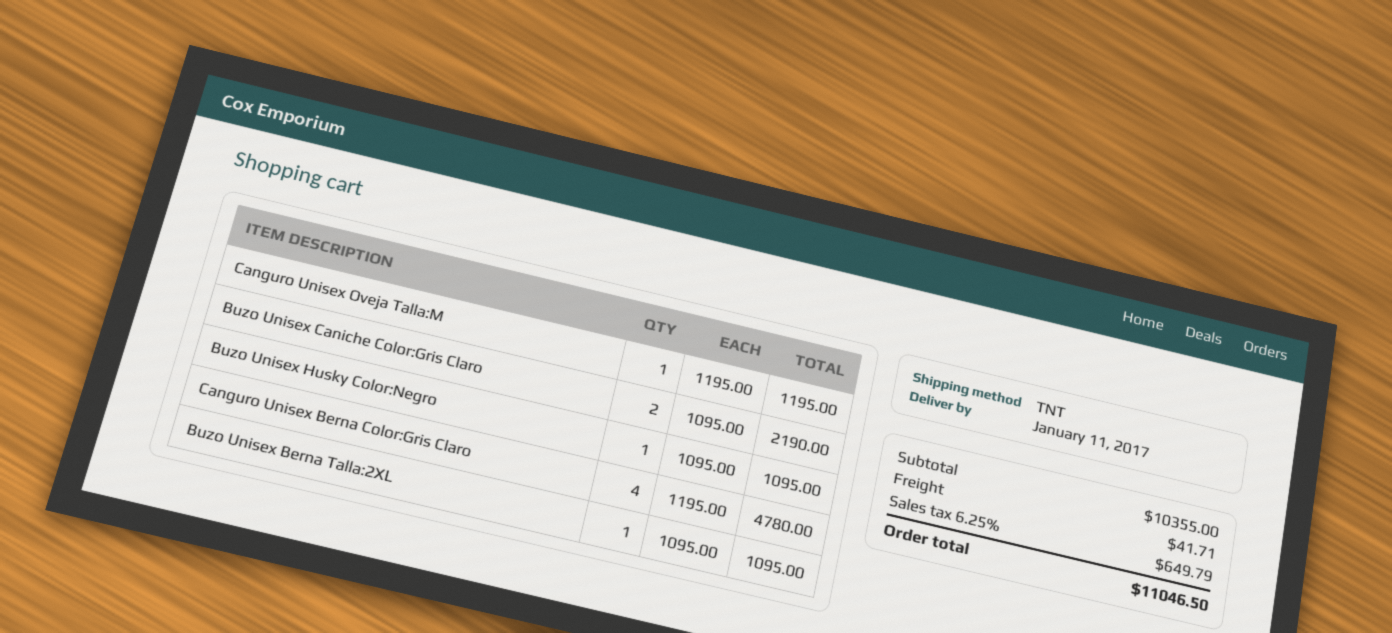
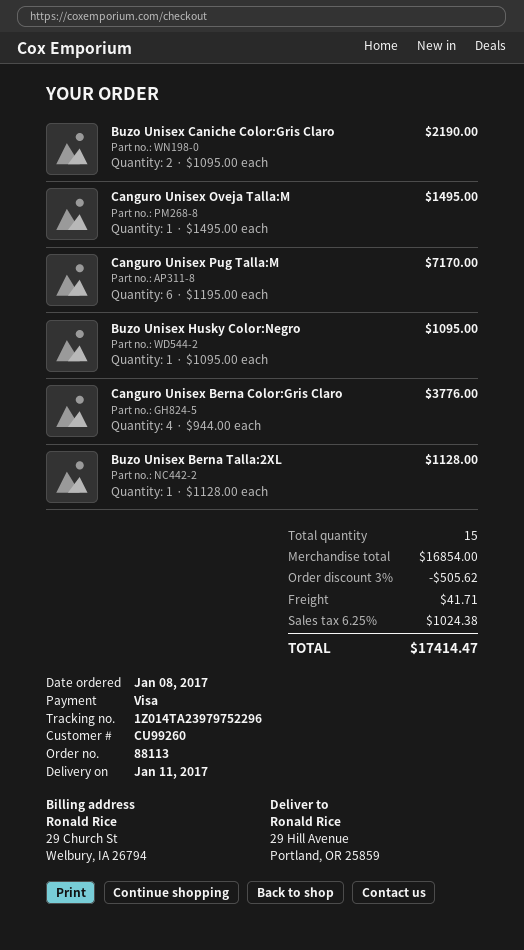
Canguro Unisex Oveja Talla:M: 1 x 1195.00 = 1195.00 -> 1 x 1495.00 = 1495.00
Canguro Unisex Berna Color:Gris Claro: 4 x 1195.00 = 4780.00 -> 4 x 944.00 = 3776.00
Buzo Unisex Berna Talla:2XL: 1 x 1095.00 = 1095.00 -> 1 x 1128.00 = 1128.00
Canguro Unisex Pug Talla:M: none -> 6 x 1195.00 = 7170.00
subtotal: 10355.00 -> 16854.00
discount: none -> 3% = 505.62
tax: 6.25% = 649.79 -> 6.25% = 1024.38
total: 11046.50 -> 17414.47

